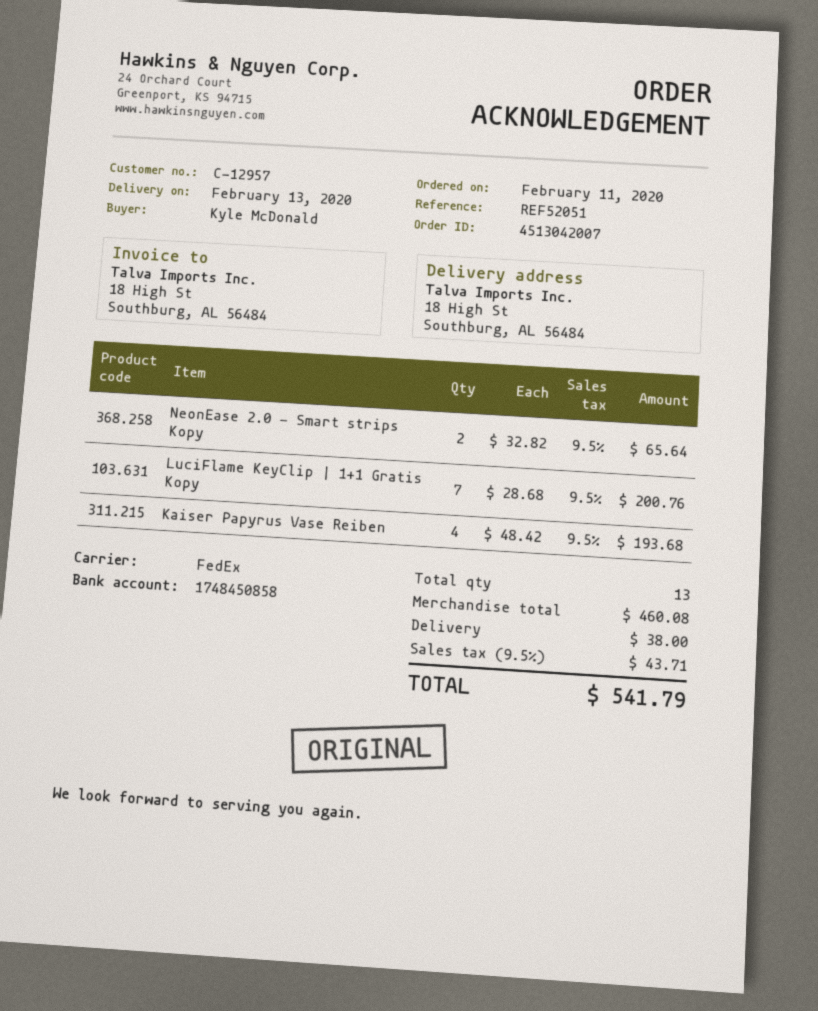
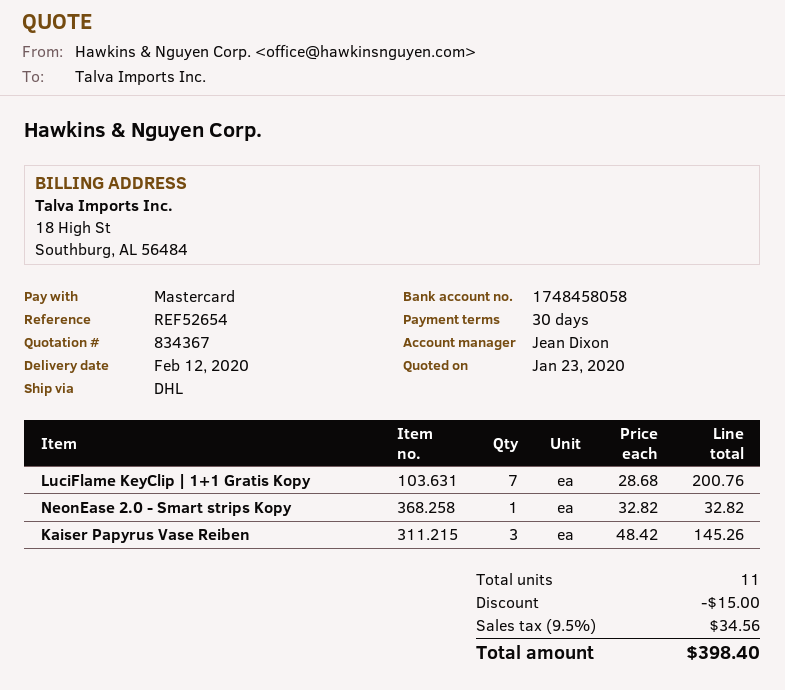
delivery date: 2020-02-13 -> 2020-02-12
reference: REF52051 -> REF52654
bank account: 1748450858 -> 1748458058
shipping method: FedEx -> DHL
NeonEase 2.0 - Smart strips Kopy: 2 x 32.82 = 65.64 -> 1 x 32.82 = 32.82
Kaiser Papyrus Vase Reiben: 4 x 48.42 = 193.68 -> 3 x 48.42 = 145.26
total quantity: 13 -> 11
discount: none -> 15.00
shipping: 38.00 -> none
tax: 9.5% = 43.71 -> 9.5% = 34.56
total: 541.79 -> 398.40

